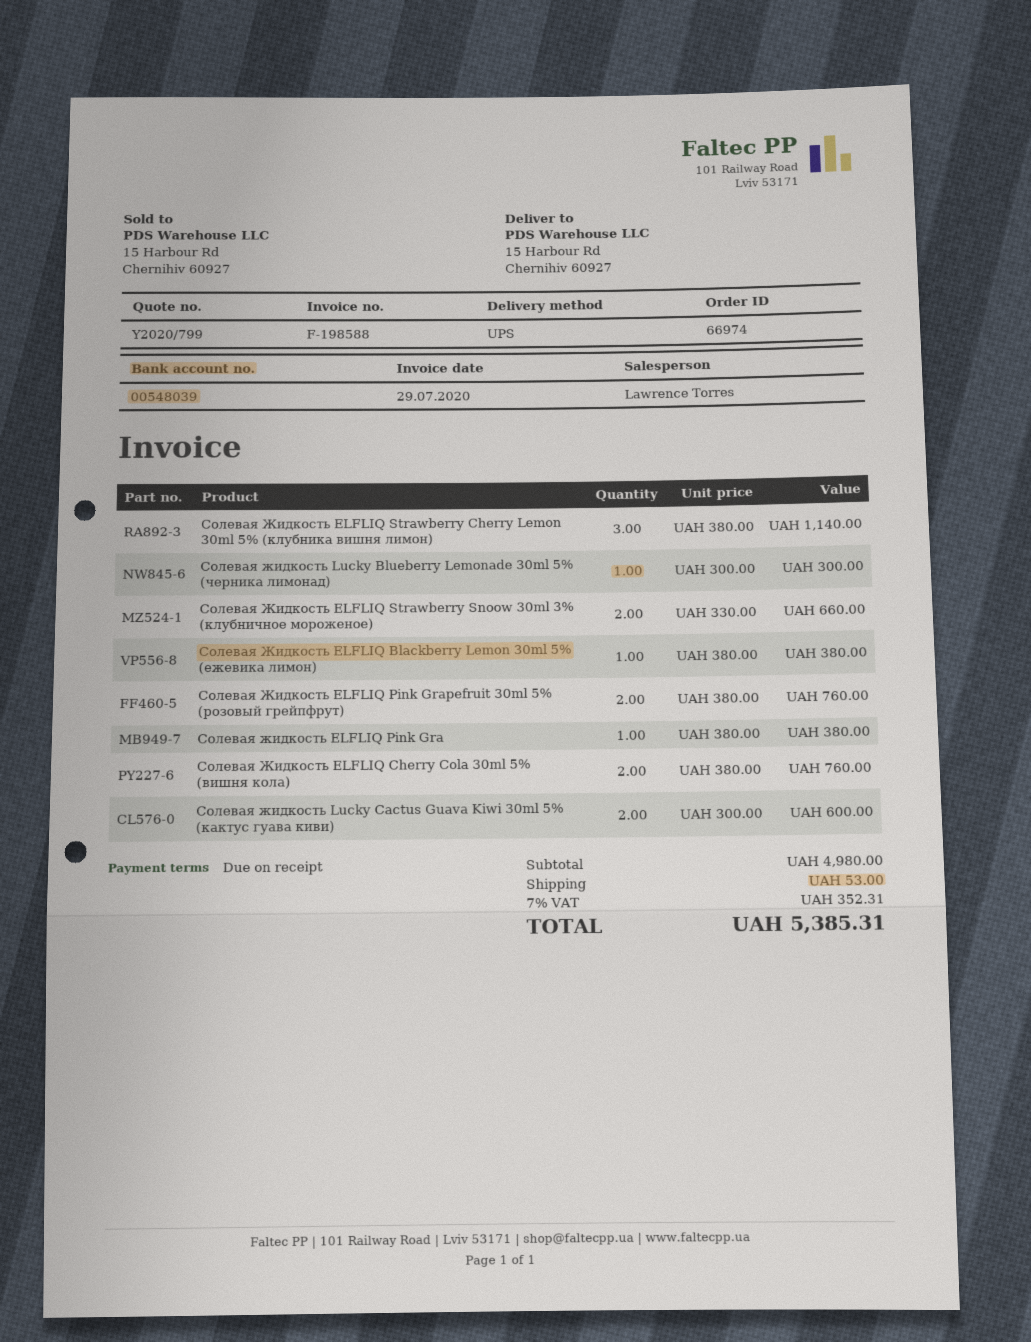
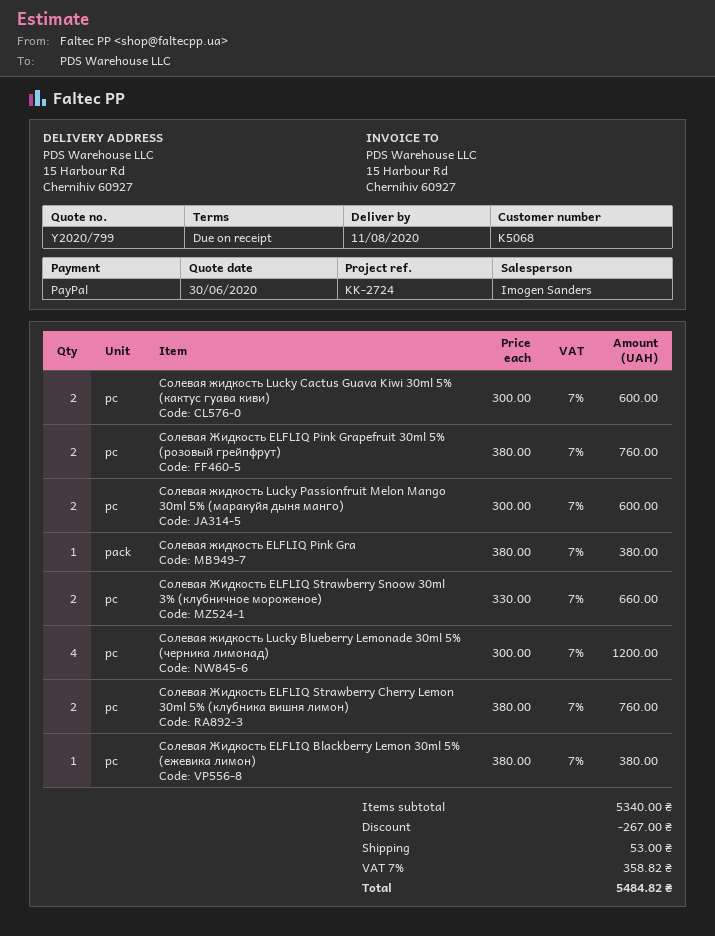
sales rep: Lawrence Torres -> Imogen Sanders
Солевая Жидкость ELFLIQ Strawberry Cherry Lemon 30ml 5% (клубника вишня лимон): 3 x 380.00 = 1140.00 -> 2 x 380.00 = 760.00
Солевая жидкость Lucky Blueberry Lemonade 30ml 5% (черника лимонад): 1 x 300.00 = 300.00 -> 4 x 300.00 = 1200.00
Солевая Жидкость ELFLIQ Cherry Cola 30ml 5% (вишня кола): 2 x 380.00 = 760.00 -> none
Солевая жидкость Lucky Passionfruit Melon Mango 30ml 5% (маракуйя дыня манго): none -> 2 x 300.00 = 600.00
subtotal: 4980.00 -> 5340.00
discount: none -> 267.00
tax: 7% = 352.31 -> 7% = 358.82
total: 5385.31 -> 5484.82

